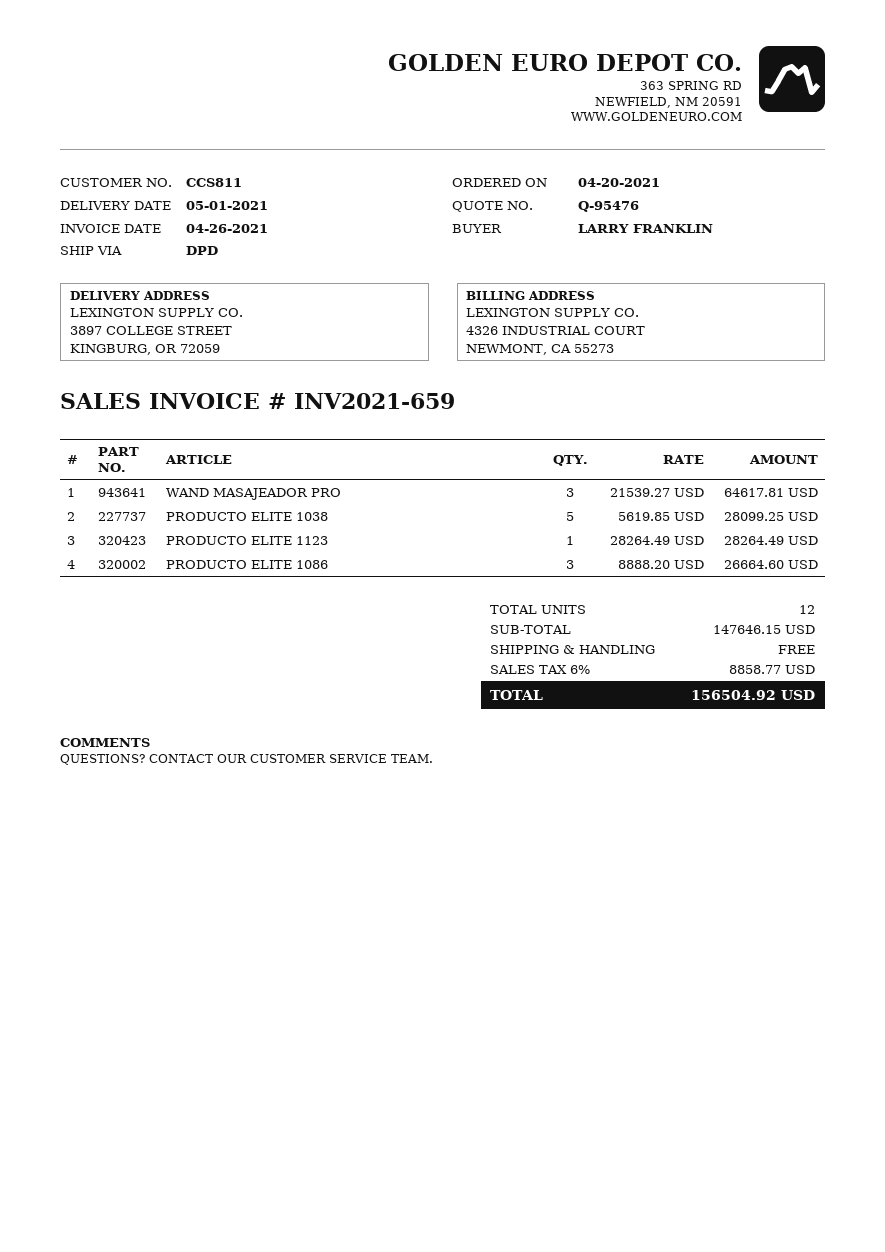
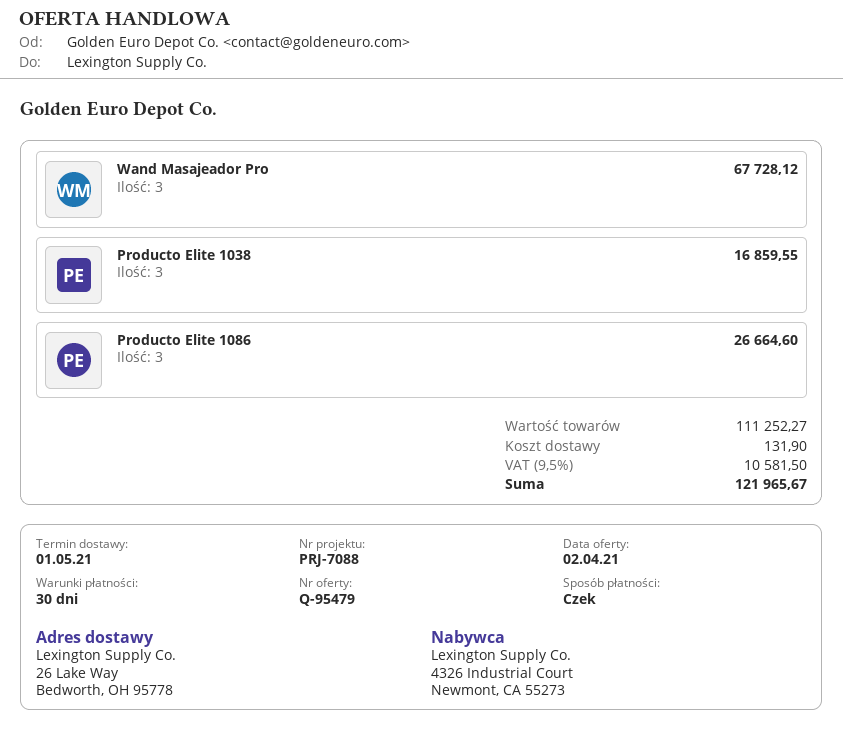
quote number: Q-95476 -> Q-95479
ship to: 3897 COLLEGE STREET, KINGBURG, OR 72059 -> 26 Lake Way, Bedworth, OH 95778
WAND MASAJEADOR PRO: 3 for 64617.81 -> 3 for 67728.12
PRODUCTO ELITE 1038: 5 for 28099.25 -> 3 for 16859.55
PRODUCTO ELITE 1123: 1 for 28264.49 -> none
subtotal: 147646.15 -> 111252.27
shipping: 0.00 -> 131.90
tax: 6% = 8858.77 -> 9.5% = 10581.50
total: 156504.92 -> 121965.67

